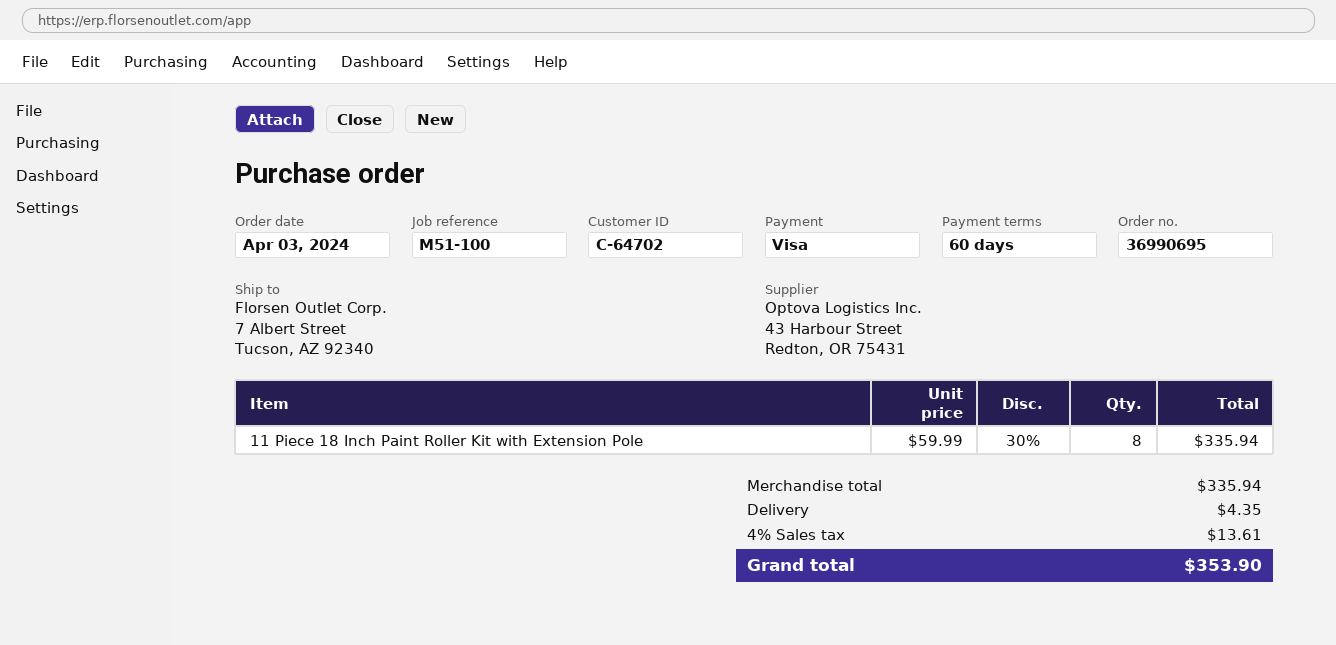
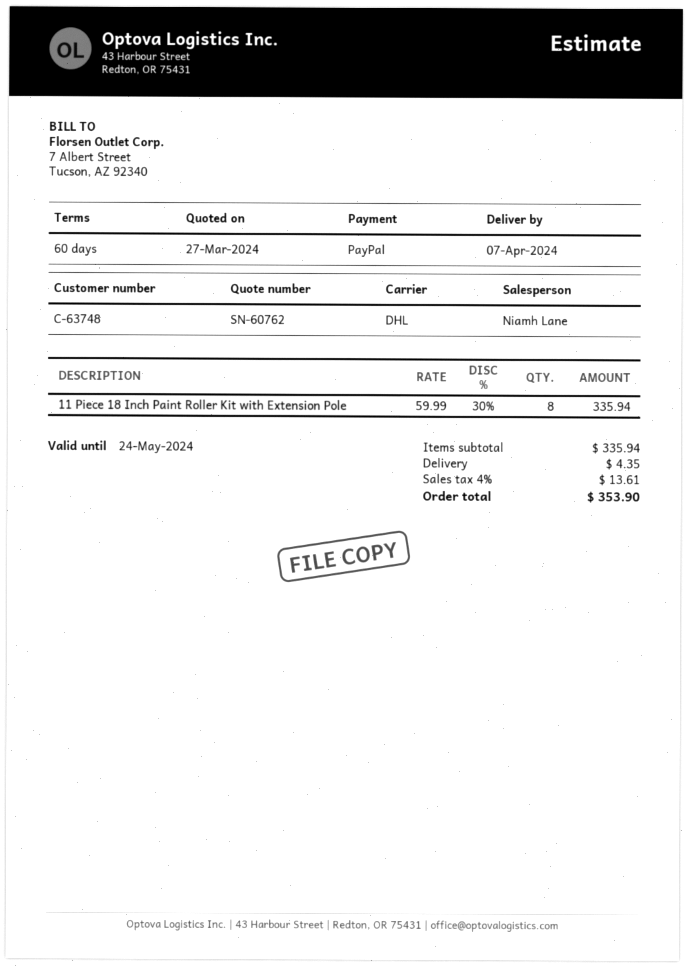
customer number: C-64702 -> C-63748
payment method: Visa -> PayPal

